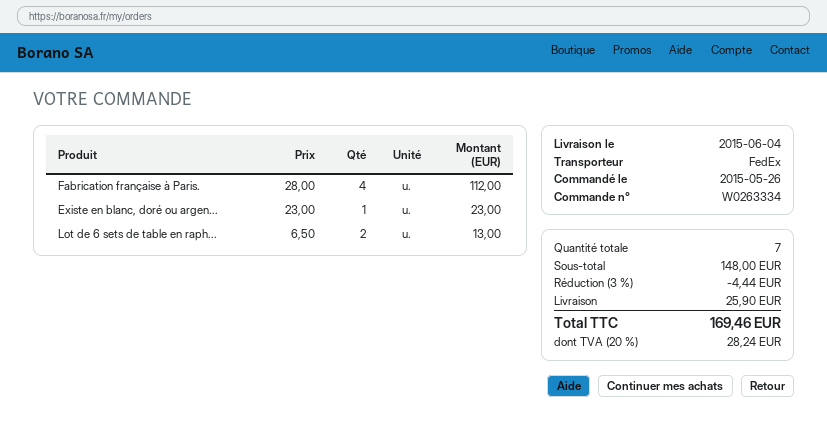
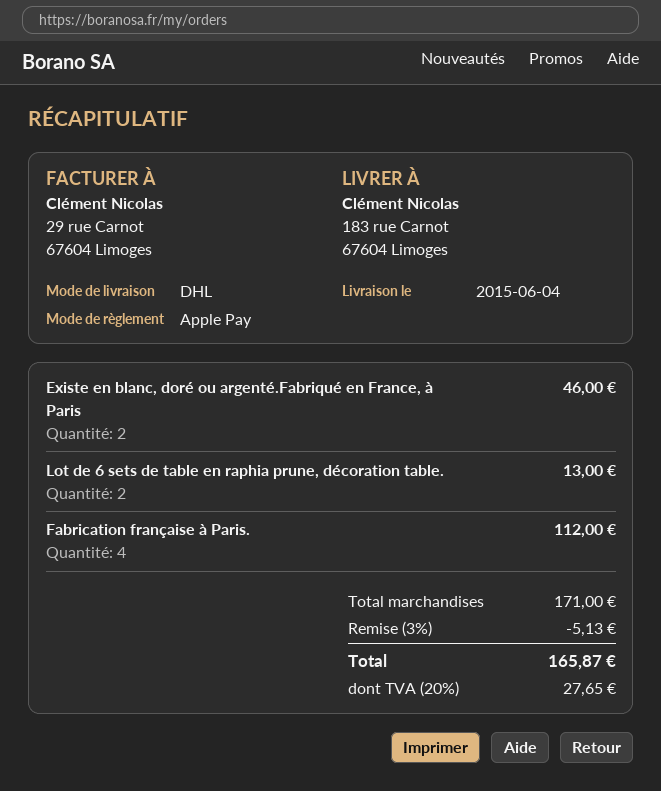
shipping method: FedEx -> DHL
Existe en blanc, doré ou argen...: 1 for 23.00 -> 2 for 46.00
subtotal: 148.00 -> 171.00
discount: 3% = 4.44 -> 3% = 5.13
shipping: 25.90 -> none
tax: 20% = 28.24 -> 20% = 27.65
total: 169.46 -> 165.87

